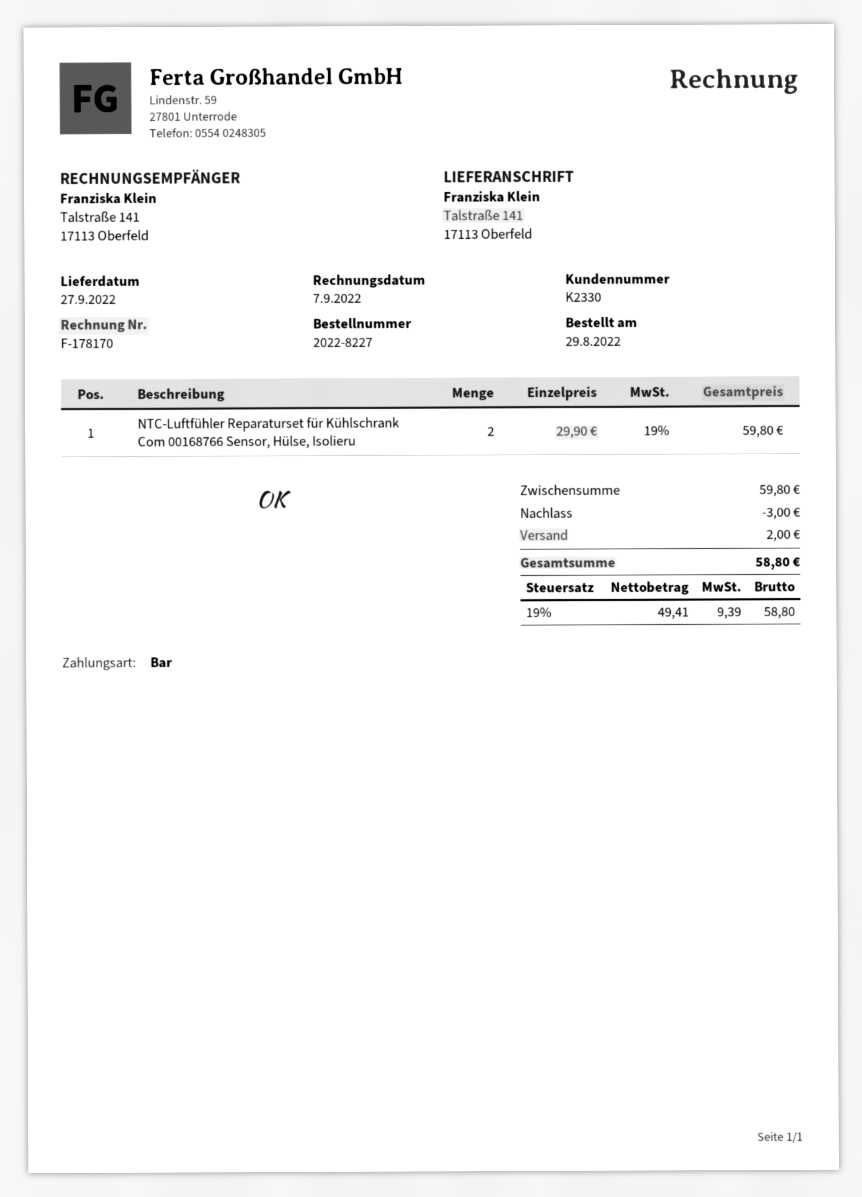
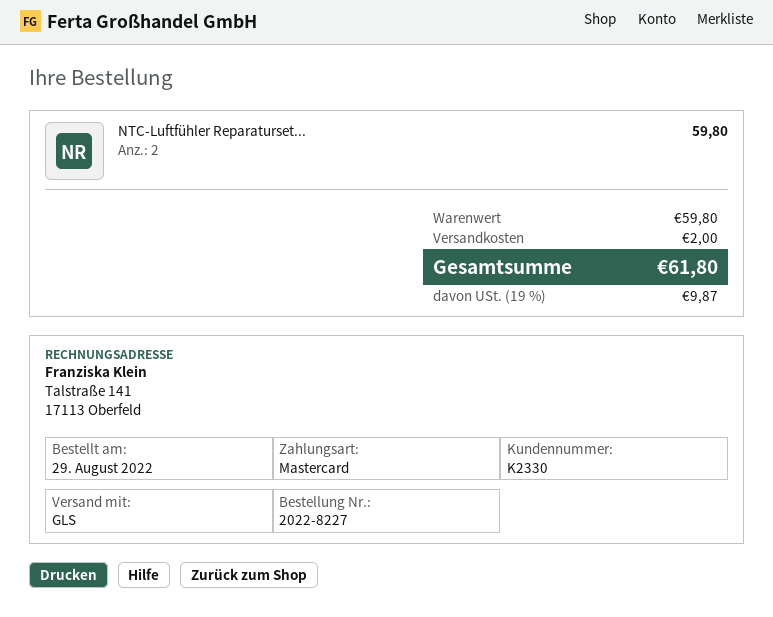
payment method: cash -> Mastercard
discount: 3.00 -> none
tax: 19% = 9.39 -> 19% = 9.87
total: 58.80 -> 61.80

